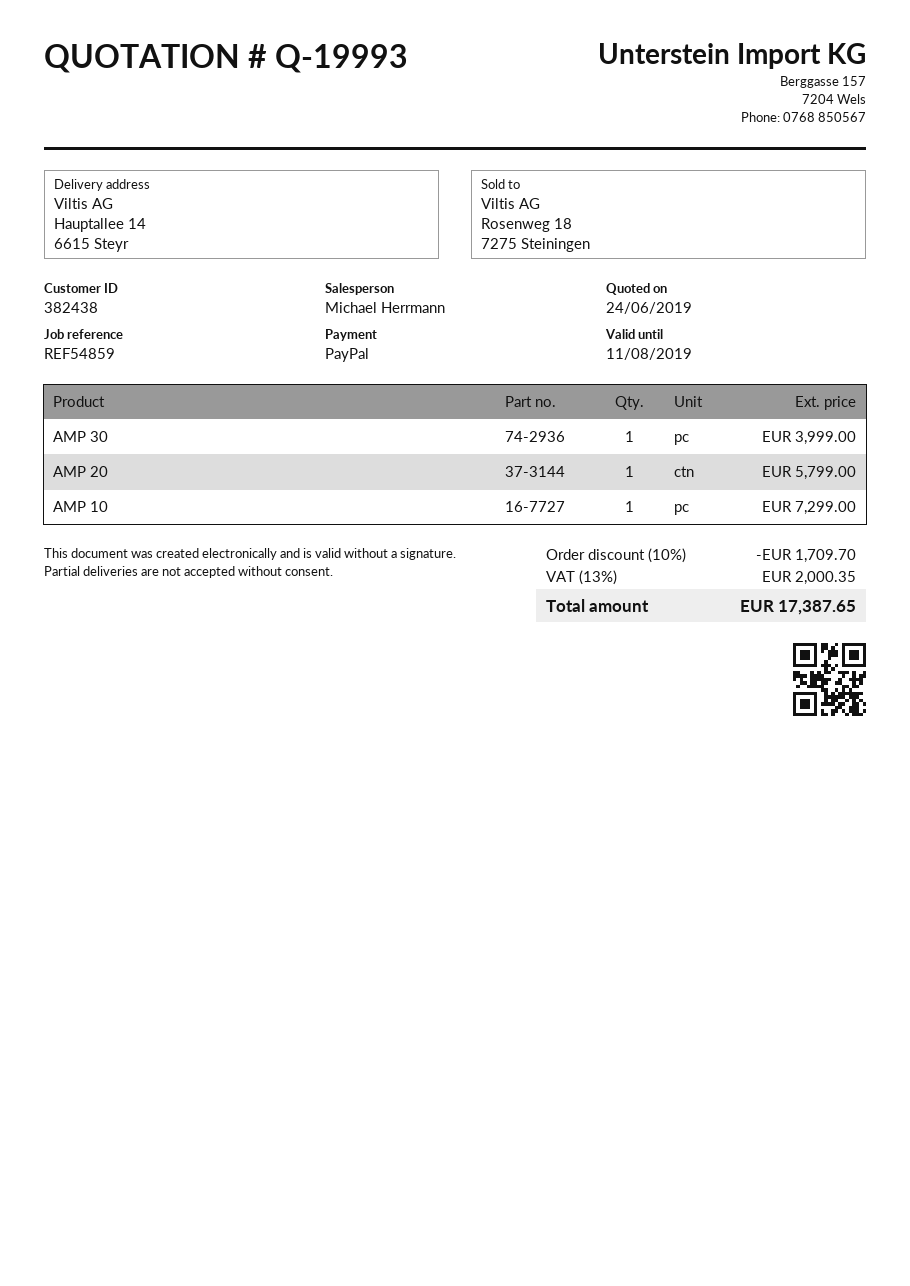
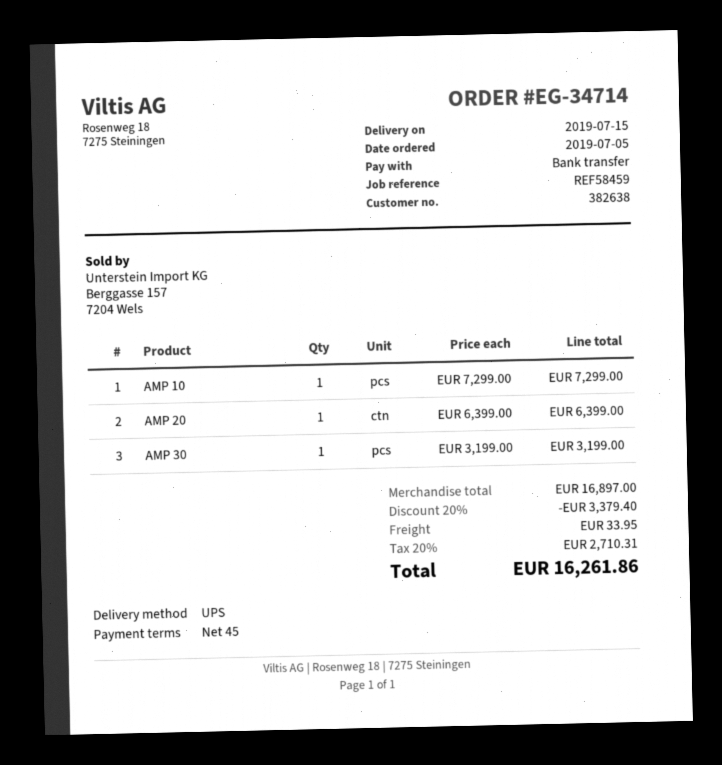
customer number: 382438 -> 382638
reference: REF54859 -> REF58459
payment method: PayPal -> bank transfer
AMP 30: 1 for 3999.00 -> 1 for 3199.00
AMP 20: 1 for 5799.00 -> 1 for 6399.00
discount: 10% = 1709.70 -> 20% = 3379.40
shipping: none -> 33.95
tax: 13% = 2000.35 -> 20% = 2710.31
total: 17387.65 -> 16261.86

